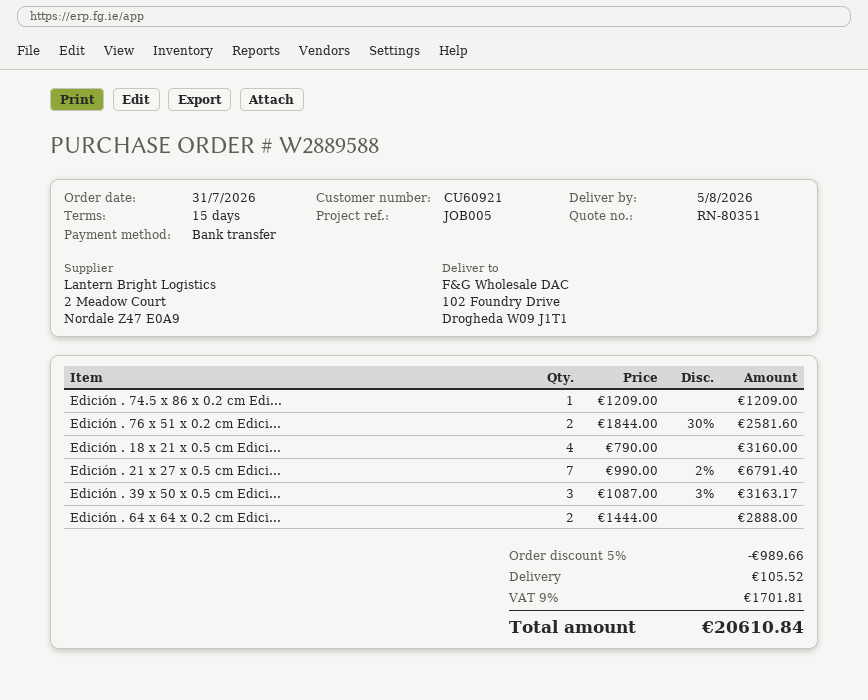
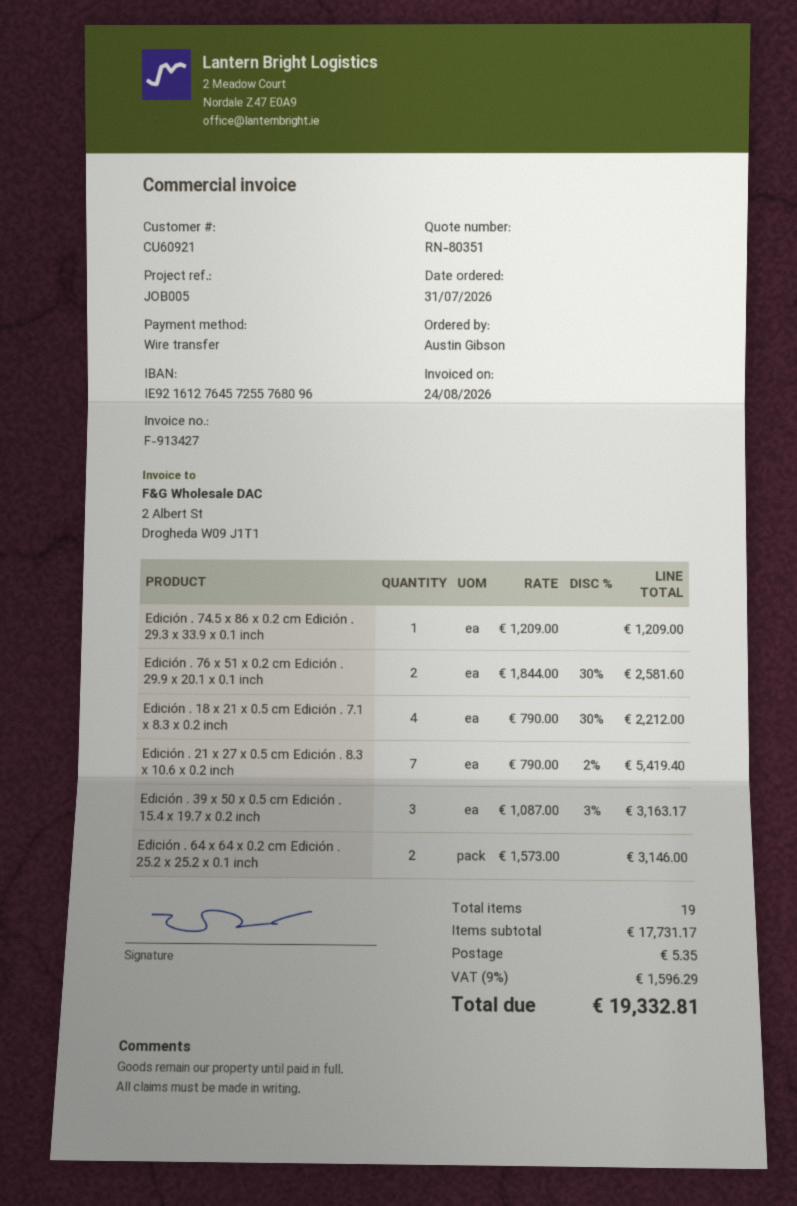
Edición . 18 x 21 x 0.5 cm Edici...: 4 x 790.00 = 3160.00 -> 4 x 790.00 - 30% = 2212.00
Edición . 21 x 27 x 0.5 cm Edici...: 7 x 990.00 - 2% = 6791.40 -> 7 x 790.00 - 2% = 5419.40
Edición . 64 x 64 x 0.2 cm Edici...: 2 x 1444.00 = 2888.00 -> 2 x 1573.00 = 3146.00
discount: 5% = 989.66 -> none
shipping: 105.52 -> 5.35
tax: 9% = 1701.81 -> 9% = 1596.29
total: 20610.84 -> 19332.81

